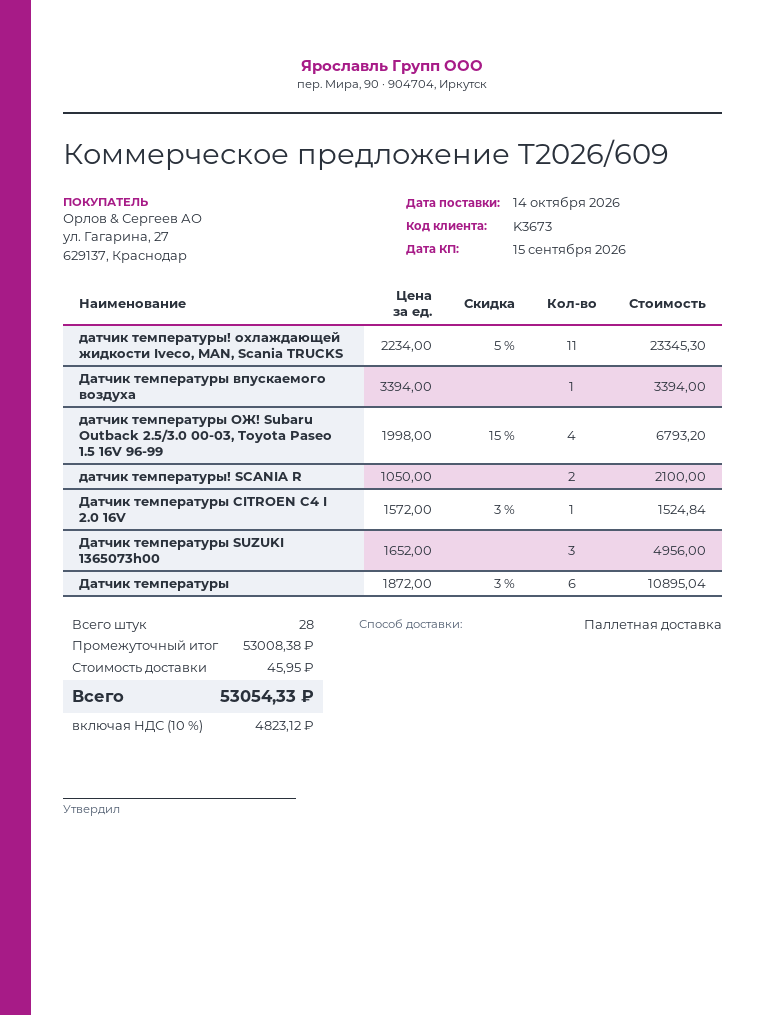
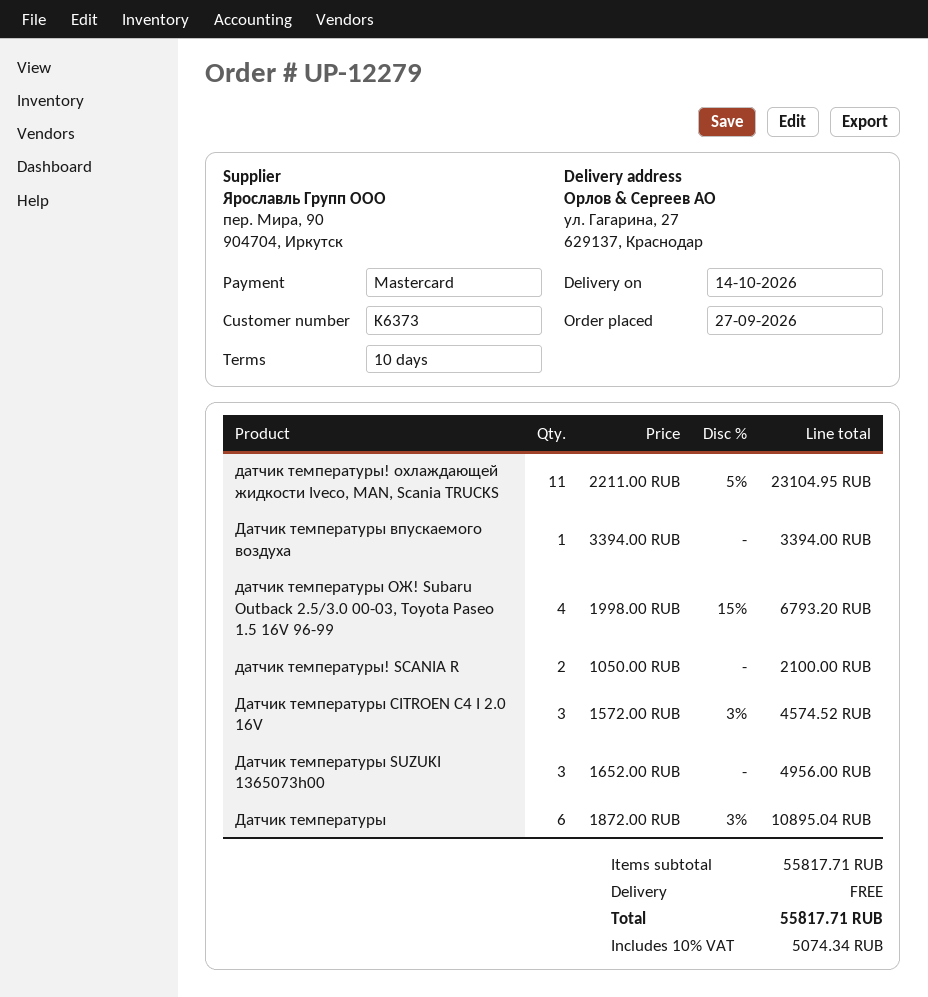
customer number: K3673 -> K6373
датчик температуры! охлаждающей жидкости Iveco, MAN, Scania TRUCKS: 11 x 2234.00 - 5% = 23345.30 -> 11 x 2211.00 - 5% = 23104.95
Датчик температуры CITROEN C4 I 2.0 16V: 1 x 1572.00 - 3% = 1524.84 -> 3 x 1572.00 - 3% = 4574.52
subtotal: 53008.38 -> 55817.71
shipping: 45.95 -> 0.00
tax: 10% = 4823.12 -> 10% = 5074.34
total: 53054.33 -> 55817.71

